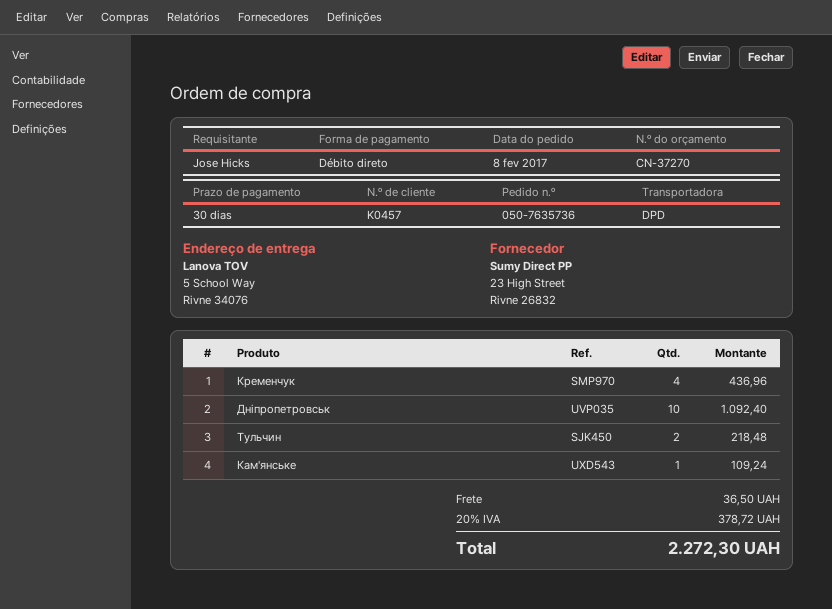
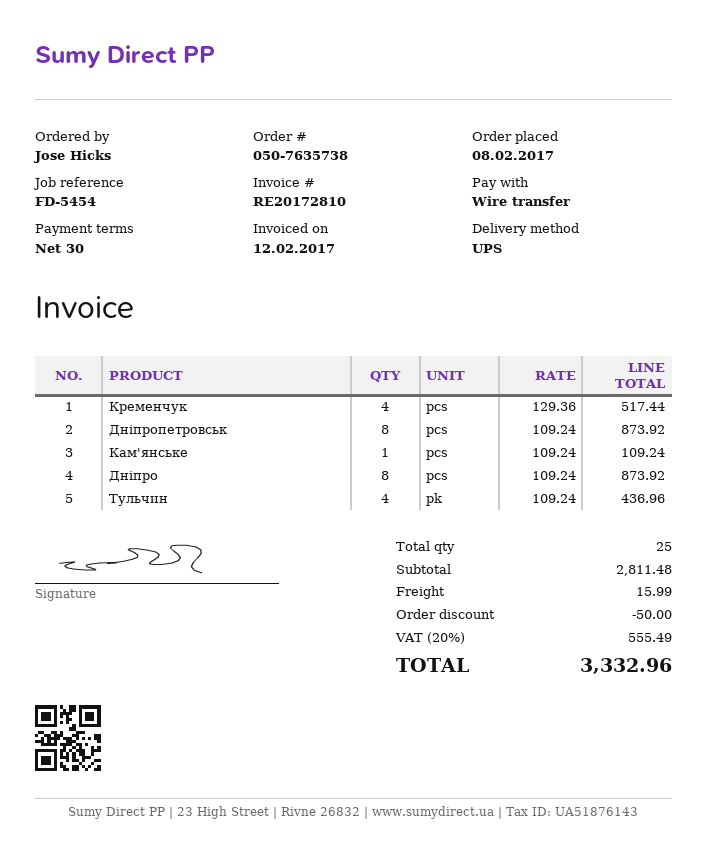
order number: 050-7635736 -> 050-7635738
payment method: direct debit -> bank transfer
shipping method: DPD -> UPS
Кременчук: 4 for 436.96 -> 4 for 517.44
Дніпропетровськ: 10 for 1092.40 -> 8 for 873.92
Тульчин: 2 for 218.48 -> 4 for 436.96
Дніпро: none -> 8 for 873.92
discount: none -> 50.00
shipping: 36.50 -> 15.99
tax: 20% = 378.72 -> 20% = 555.49
total: 2272.30 -> 3332.96

